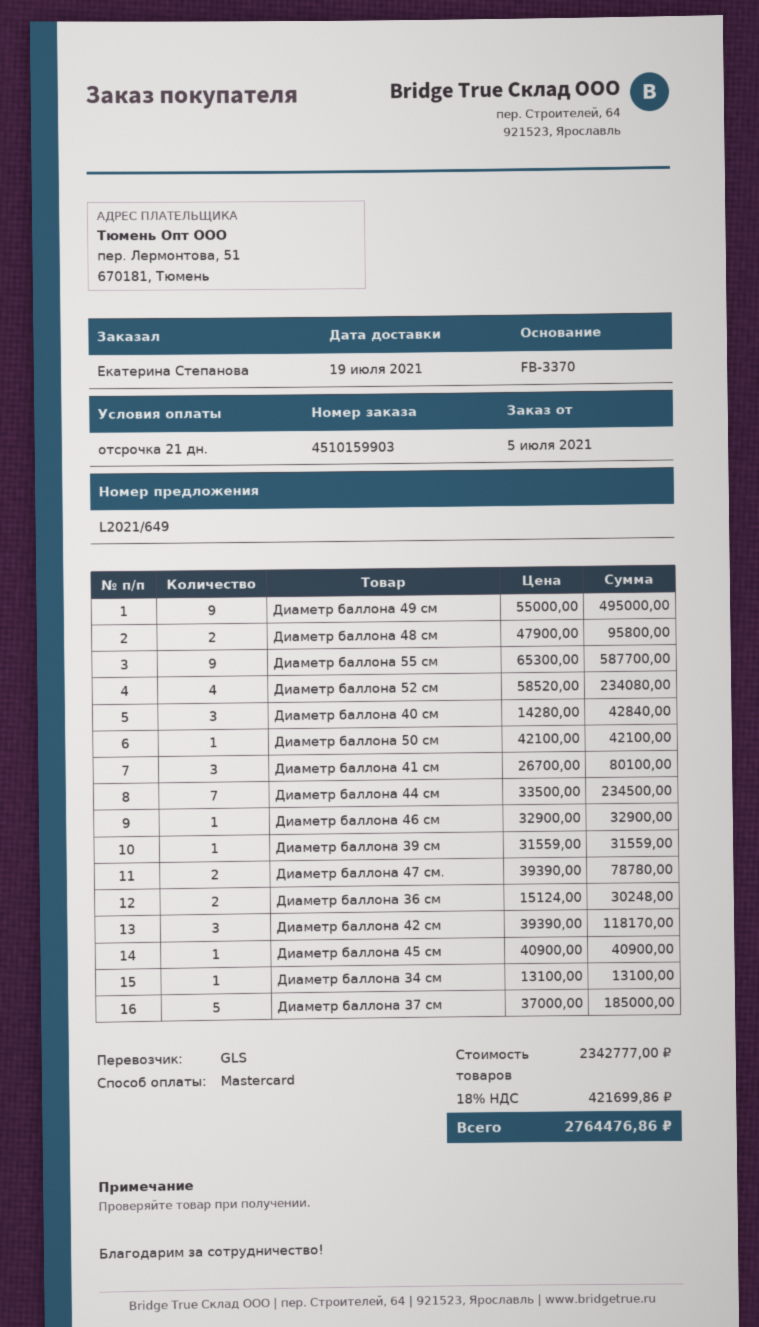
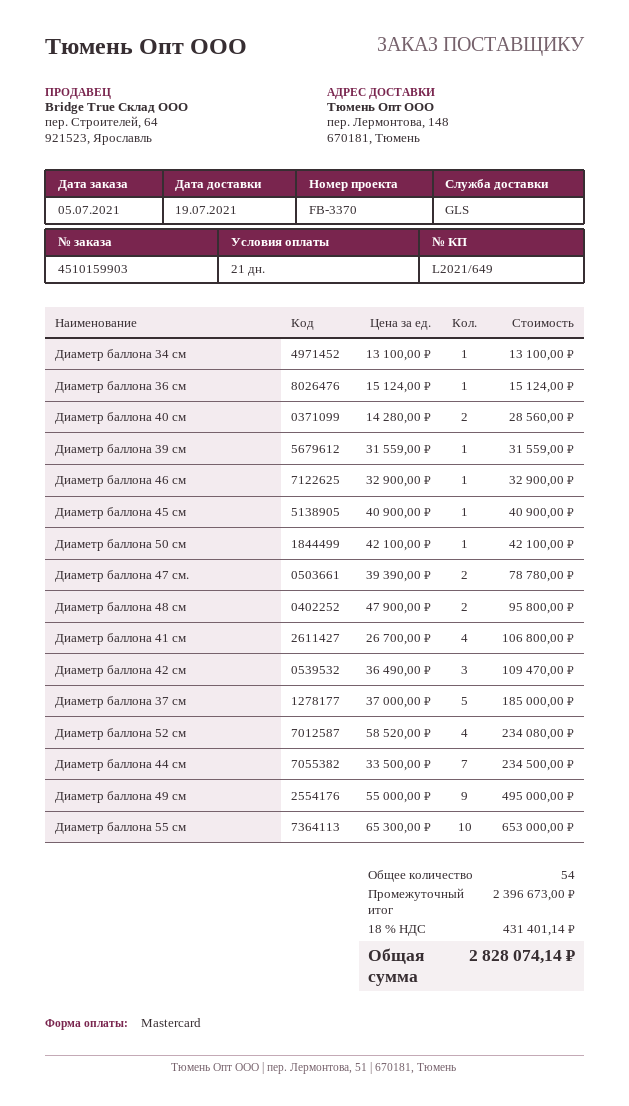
Диаметр баллона 55 см: 9 x 65300.00 = 587700.00 -> 10 x 65300.00 = 653000.00
Диаметр баллона 40 см: 3 x 14280.00 = 42840.00 -> 2 x 14280.00 = 28560.00
Диаметр баллона 41 см: 3 x 26700.00 = 80100.00 -> 4 x 26700.00 = 106800.00
Диаметр баллона 36 см: 2 x 15124.00 = 30248.00 -> 1 x 15124.00 = 15124.00
Диаметр баллона 42 см: 3 x 39390.00 = 118170.00 -> 3 x 36490.00 = 109470.00
subtotal: 2342777.00 -> 2396673.00
tax: 18% = 421699.86 -> 18% = 431401.14
total: 2764476.86 -> 2828074.14

